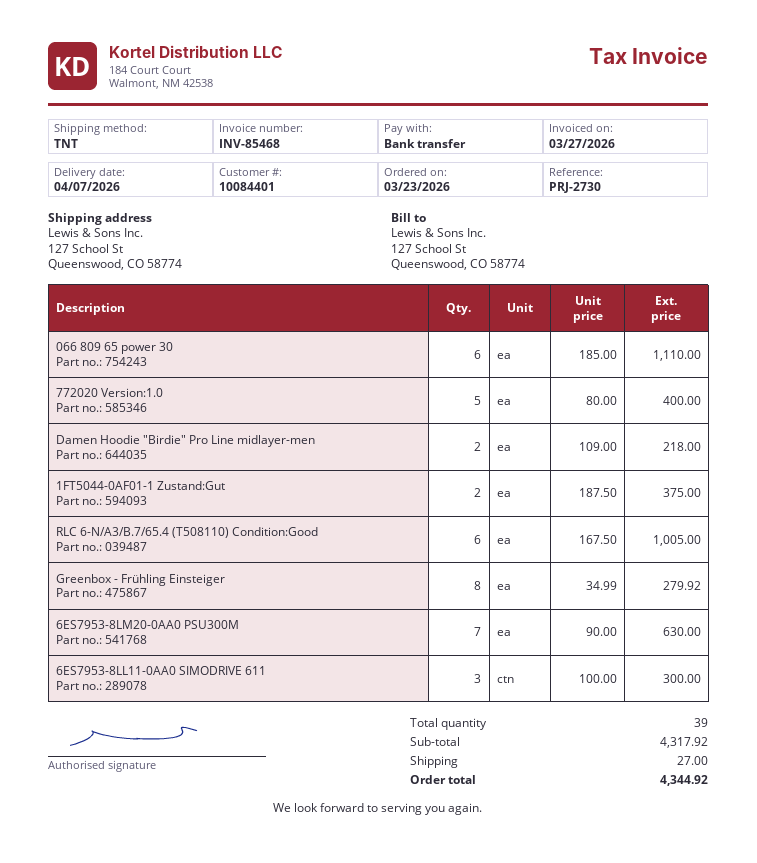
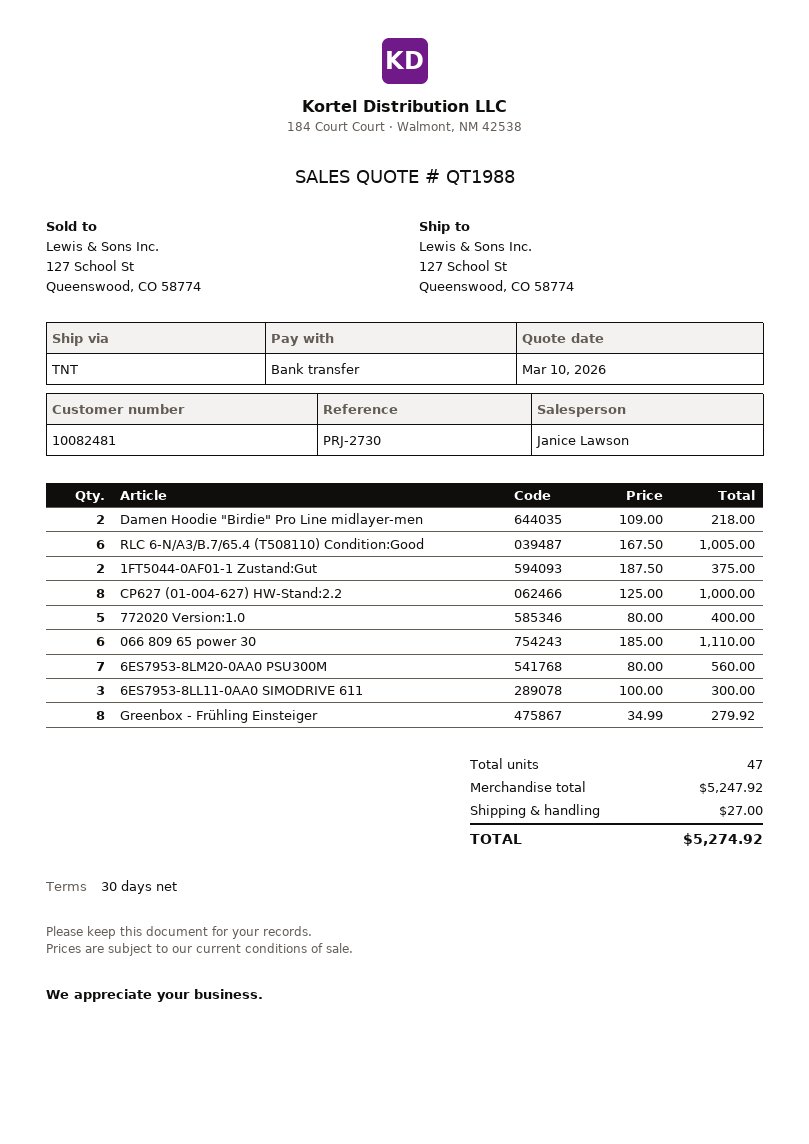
customer number: 10084401 -> 10082481
6ES7953-8LM20-0AA0 PSU300M: 7 x 90.00 = 630.00 -> 7 x 80.00 = 560.00
CP627 (01-004-627) HW-Stand:2.2: none -> 8 x 125.00 = 1000.00
total quantity: 39 -> 47
subtotal: 4317.92 -> 5247.92
total: 4344.92 -> 5274.92

